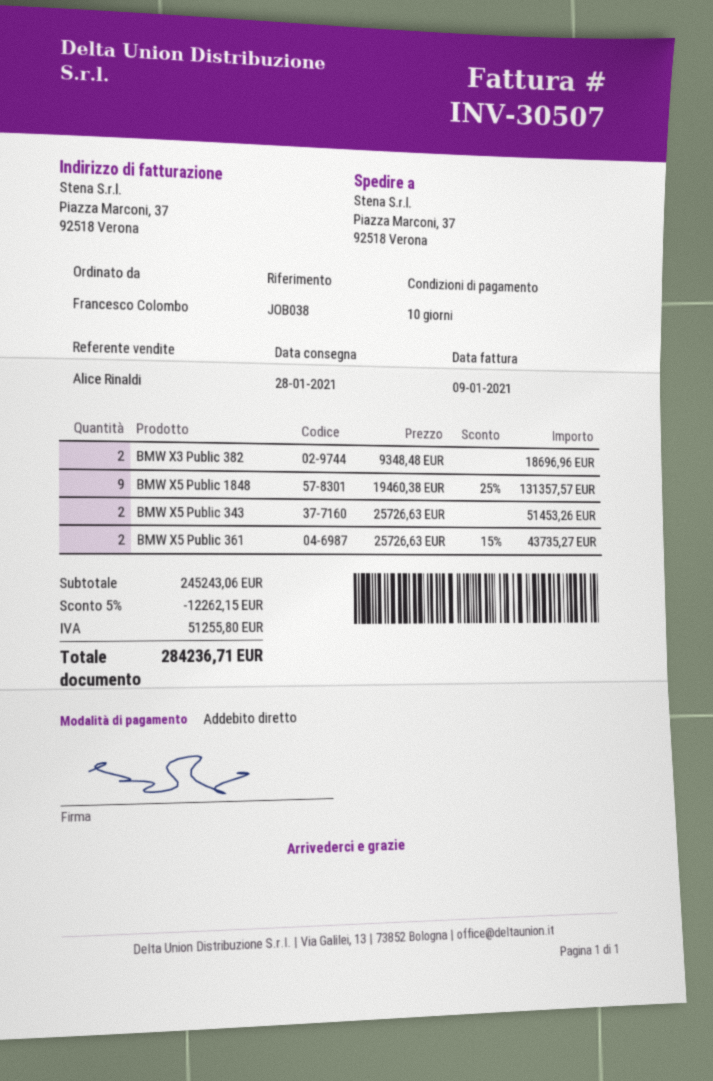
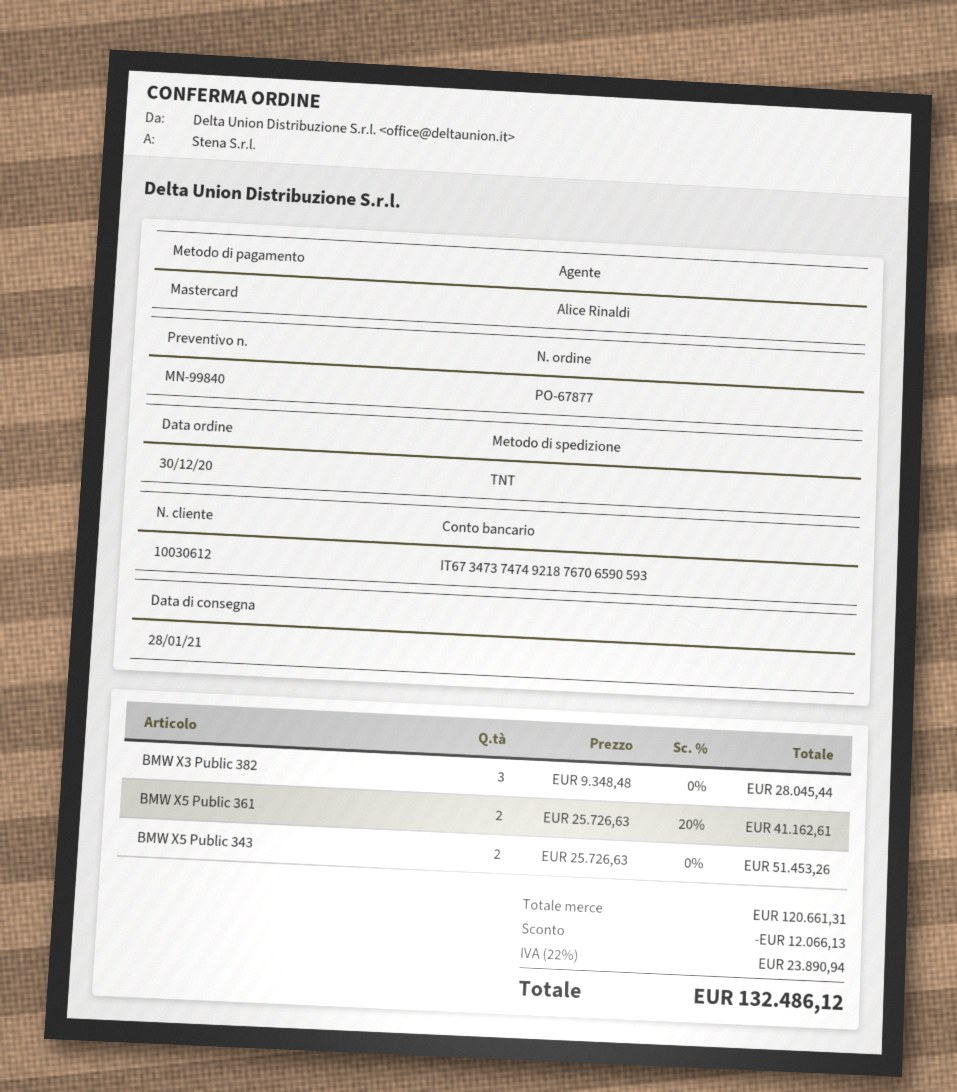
payment method: direct debit -> Mastercard
BMW X3 Public 382: 2 x 9348.48 = 18696.96 -> 3 x 9348.48 = 28045.44
BMW X5 Public 1848: 9 x 19460.38 - 25% = 131357.57 -> none
BMW X5 Public 361: 2 x 25726.63 - 15% = 43735.27 -> 2 x 25726.63 - 20% = 41162.61
subtotal: 245243.06 -> 120661.31
discount: 12262.15 -> 12066.13
tax: 51255.80 -> 23890.94
total: 284236.71 -> 132486.12

